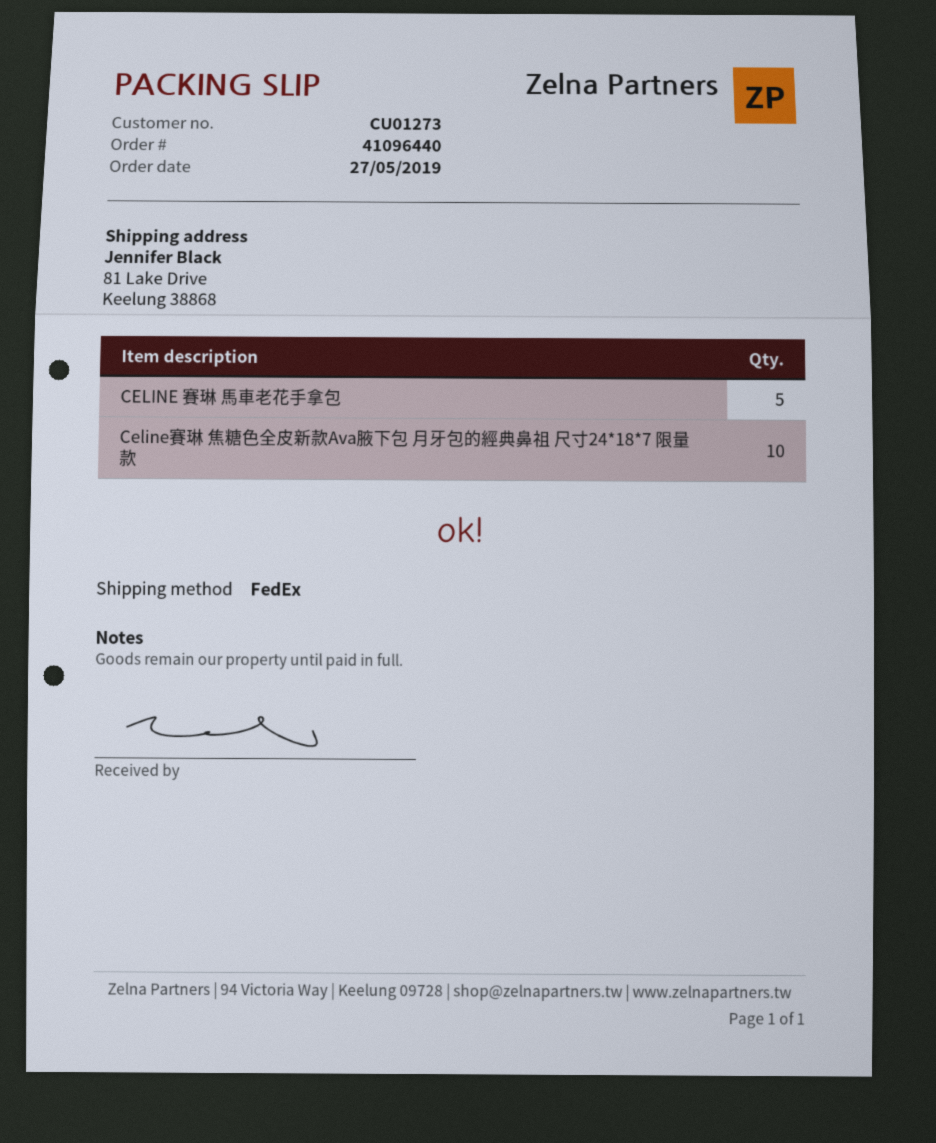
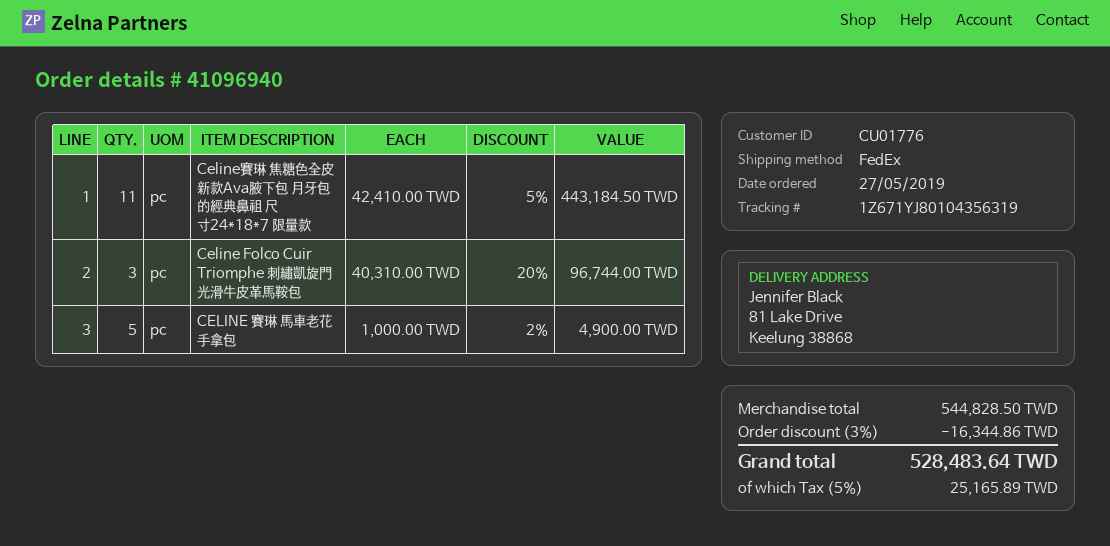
order number: 41096440 -> 41096940
customer number: CU01273 -> CU01776
Celine賽琳 焦糖色全皮新款Ava腋下包 月牙包的經典鼻祖 尺寸24*18*7 限量款: 10 -> 11
Celine Folco Cuir Triomphe 刺繡凱旋門 光滑牛皮革馬鞍包: none -> 3

